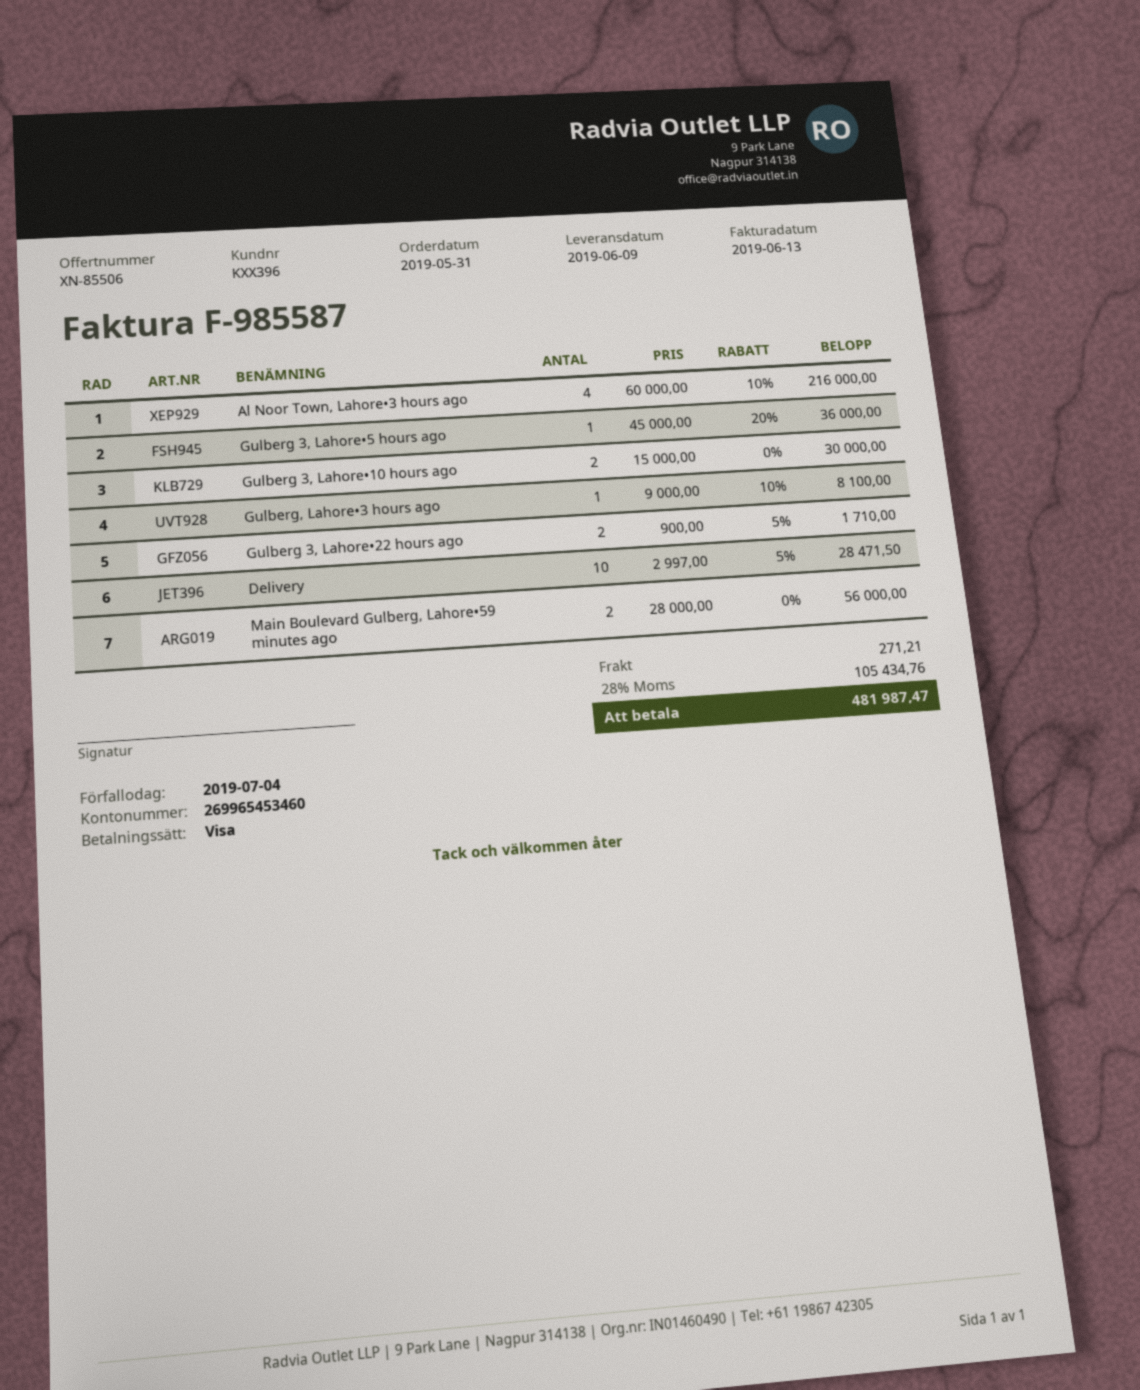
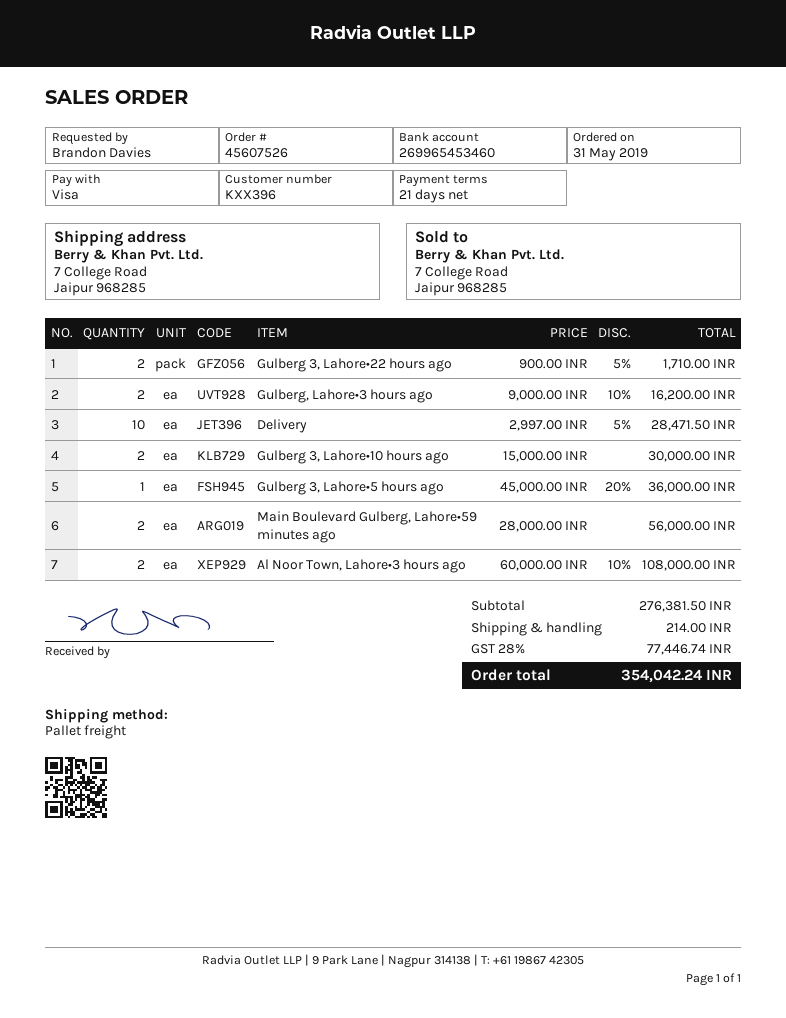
Al Noor Town, Lahore•3 hours ago: 4 x 60000.00 - 10% = 216000.00 -> 2 x 60000.00 - 10% = 108000.00
Gulberg, Lahore•3 hours ago: 1 x 9000.00 - 10% = 8100.00 -> 2 x 9000.00 - 10% = 16200.00
shipping: 271.21 -> 214.00
tax: 28% = 105434.76 -> 28% = 77446.74
total: 481987.47 -> 354042.24

